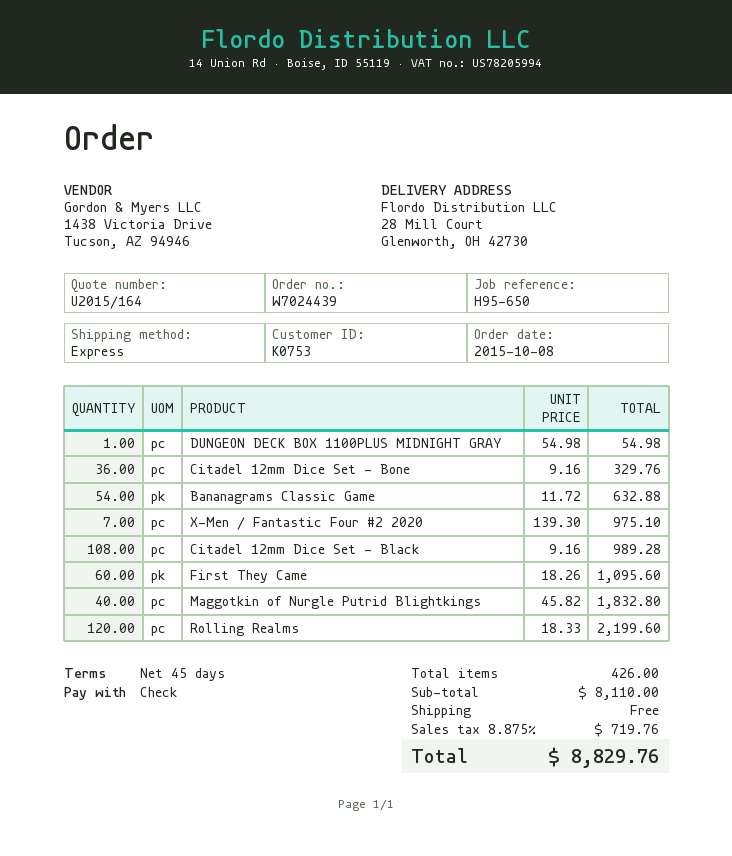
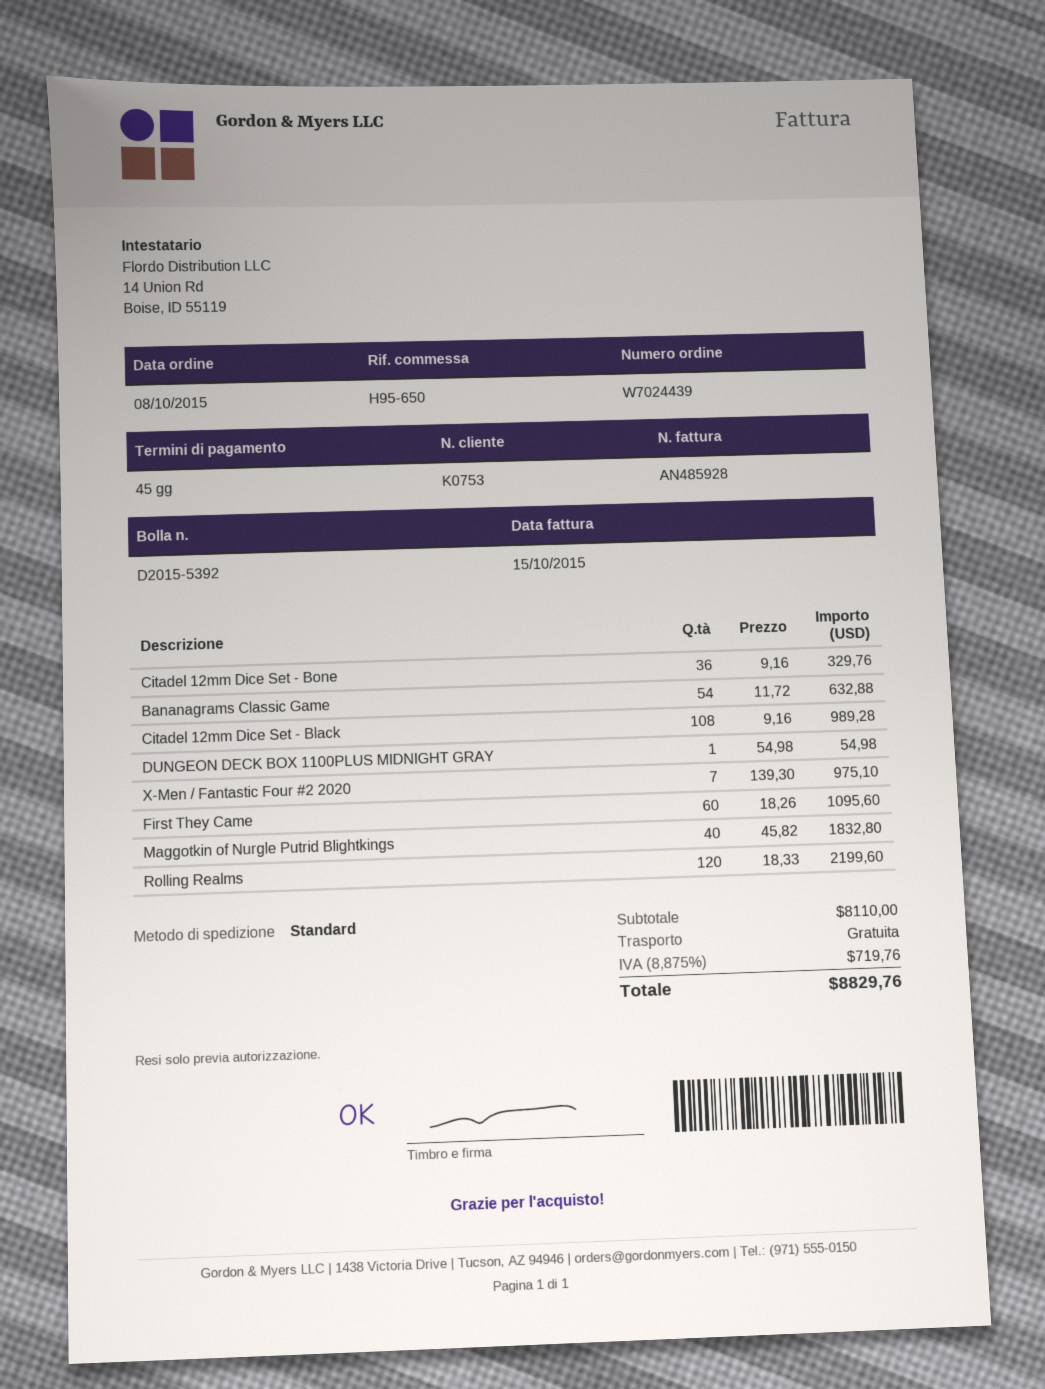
shipping method: express -> standard

